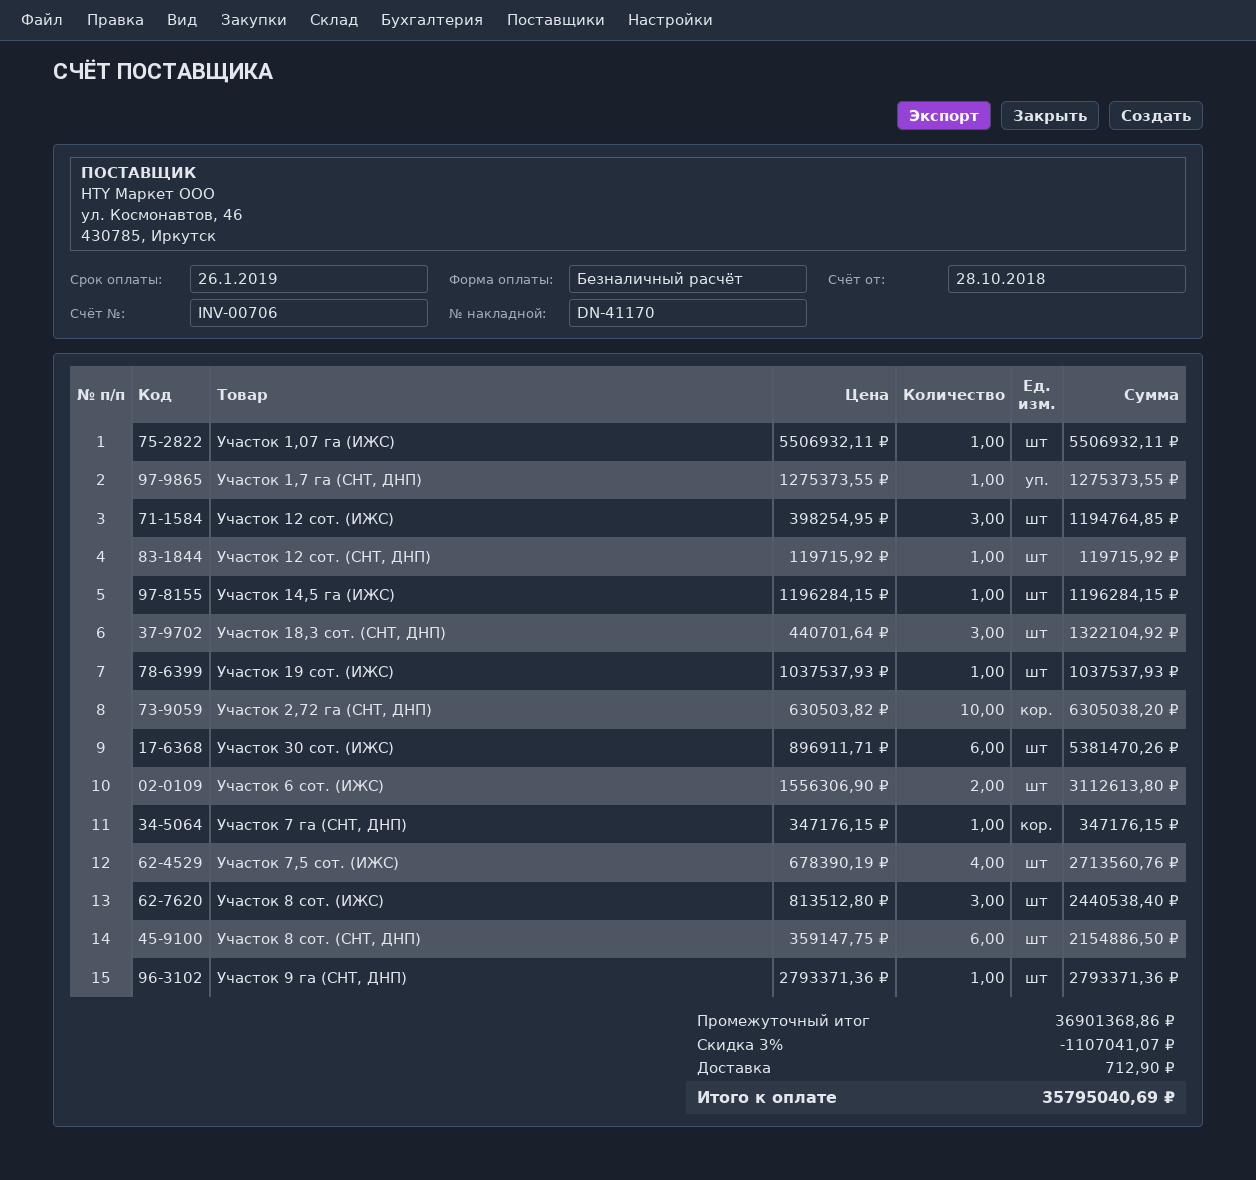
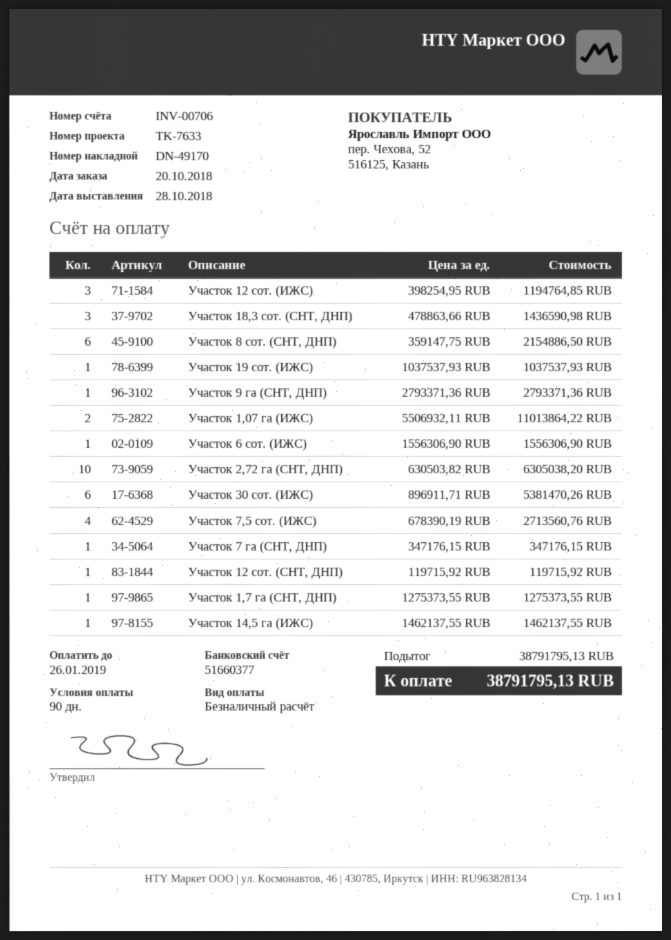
delivery note number: DN-41170 -> DN-49170
Участок 1,07 га (ИЖС): 1 x 5506932.11 = 5506932.11 -> 2 x 5506932.11 = 11013864.22
Участок 14,5 га (ИЖС): 1 x 1196284.15 = 1196284.15 -> 1 x 1462137.55 = 1462137.55
Участок 18,3 сот. (СНТ, ДНП): 3 x 440701.64 = 1322104.92 -> 3 x 478863.66 = 1436590.98
Участок 6 сот. (ИЖС): 2 x 1556306.90 = 3112613.80 -> 1 x 1556306.90 = 1556306.90
Участок 8 сот. (ИЖС): 3 x 813512.80 = 2440538.40 -> none
subtotal: 36901368.86 -> 38791795.13
discount: 3% = 1107041.07 -> none
shipping: 712.90 -> none
total: 35795040.69 -> 38791795.13

